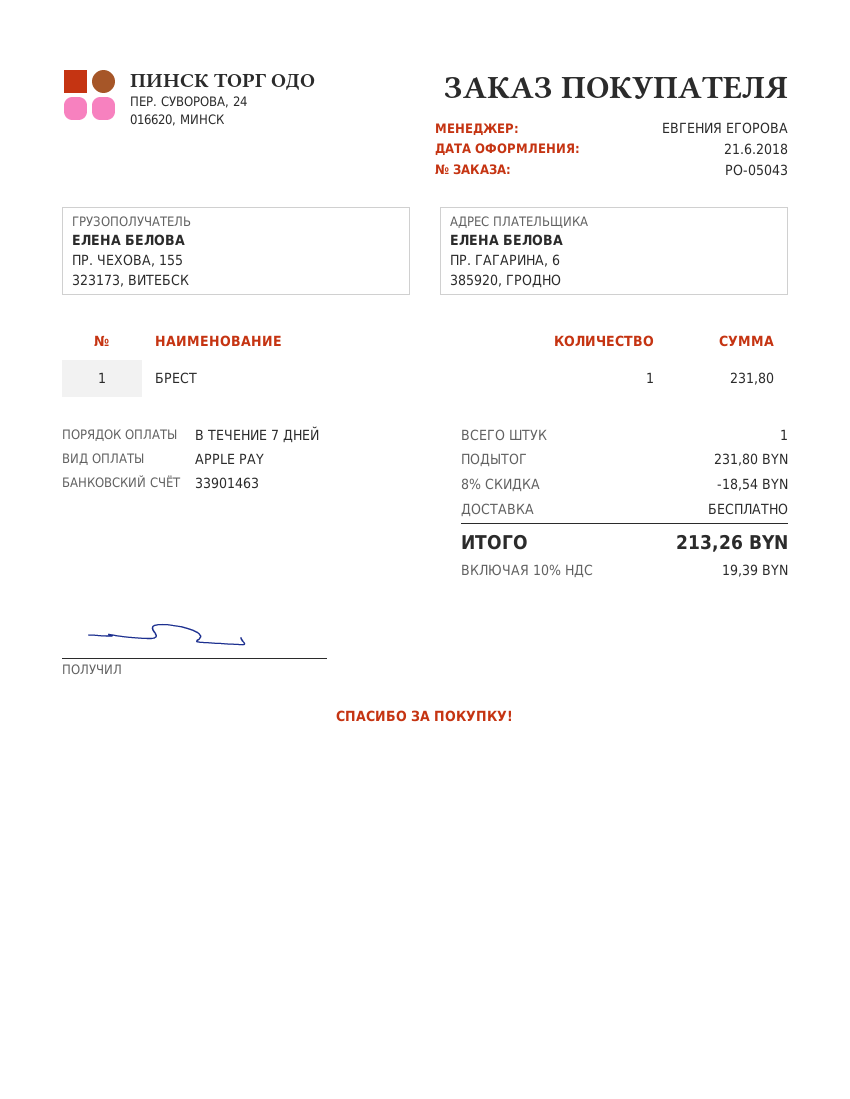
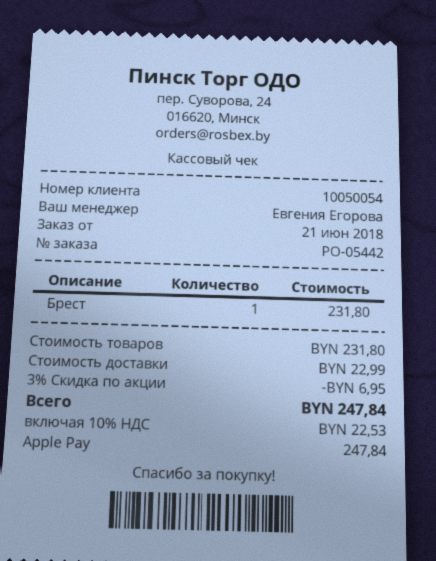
order number: PO-05043 -> PO-05442
discount: 8% = 18.54 -> 3% = 6.95
shipping: 0.00 -> 22.99
tax: 10% = 19.39 -> 10% = 22.53
total: 213.26 -> 247.84

